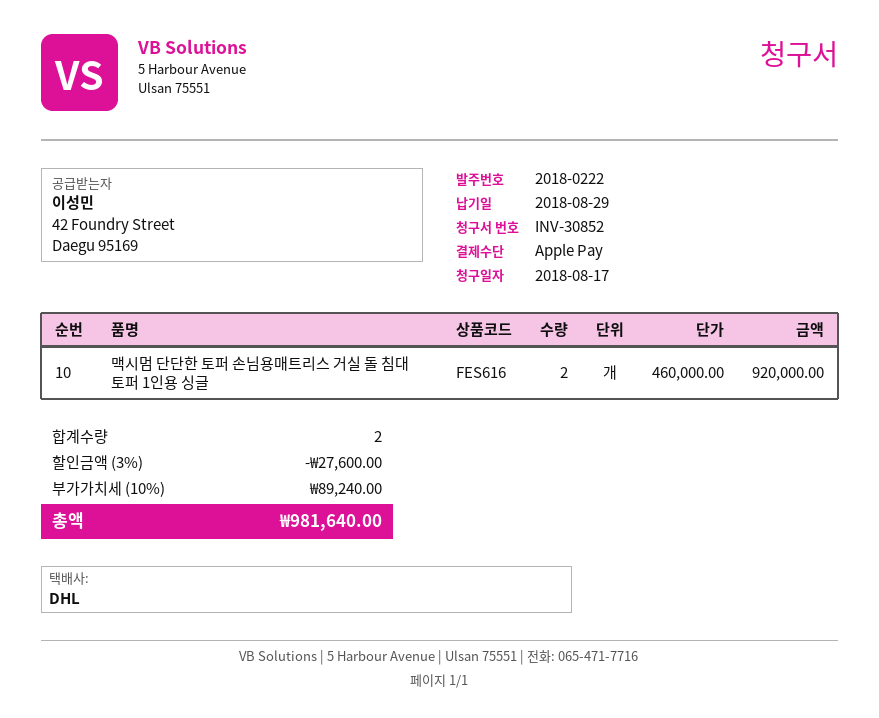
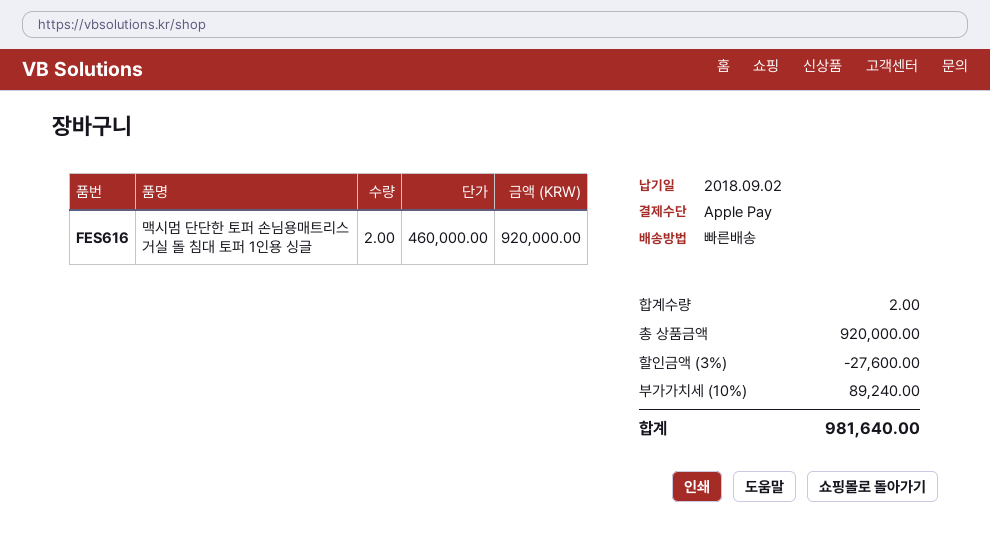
delivery date: 2018-08-29 -> 2018-09-02
shipping method: DHL -> express

